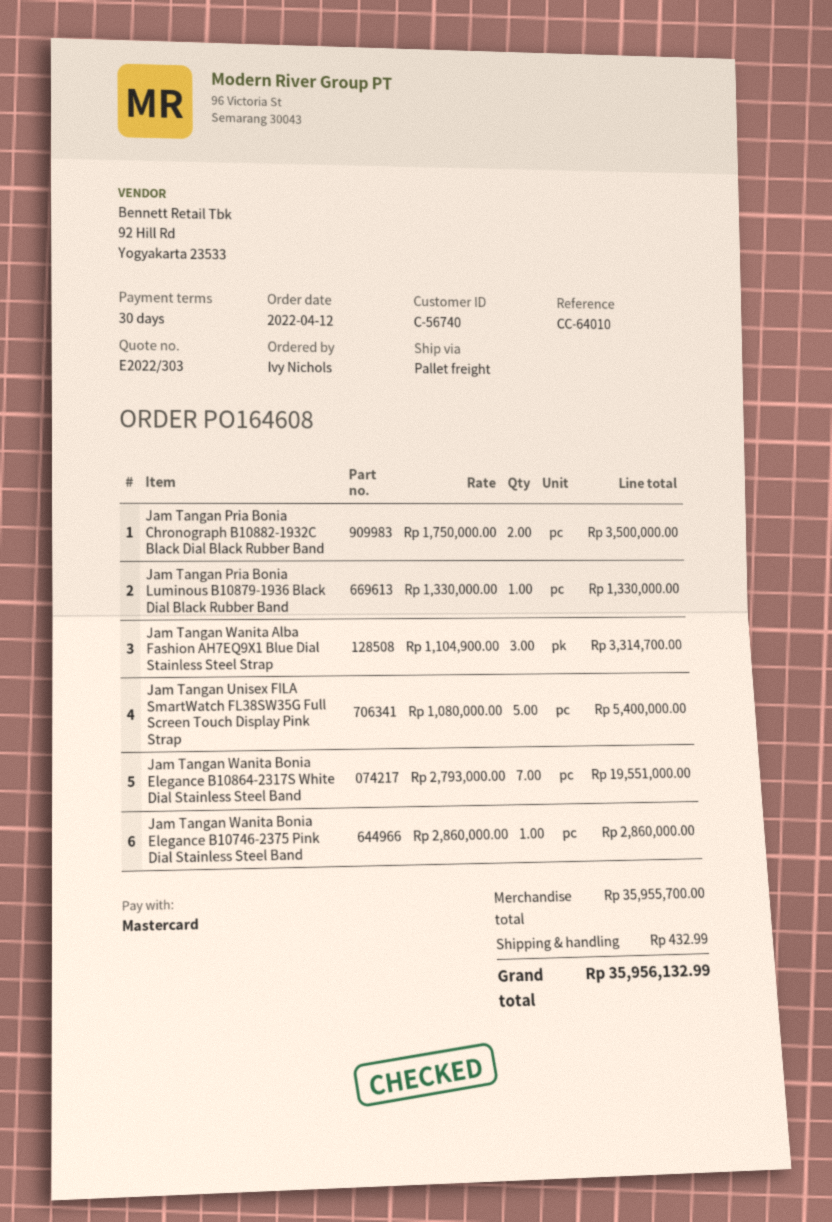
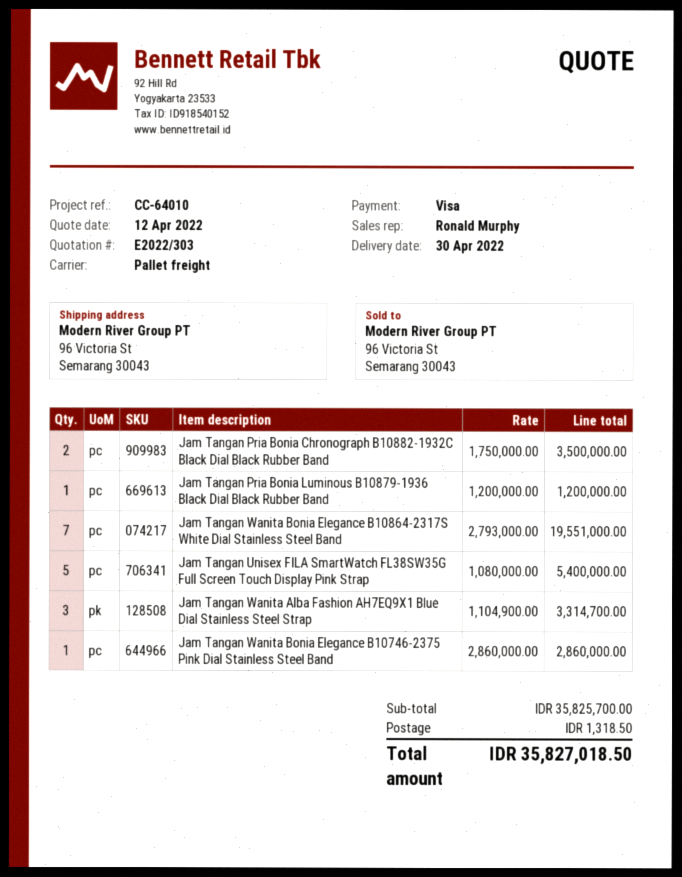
payment method: Mastercard -> Visa
Jam Tangan Pria Bonia Luminous B10879-1936 Black Dial Black Rubber Band: 1 x 1330000.00 = 1330000.00 -> 1 x 1200000.00 = 1200000.00
subtotal: 35955700.00 -> 35825700.00
shipping: 432.99 -> 1318.50
total: 35956132.99 -> 35827018.50

